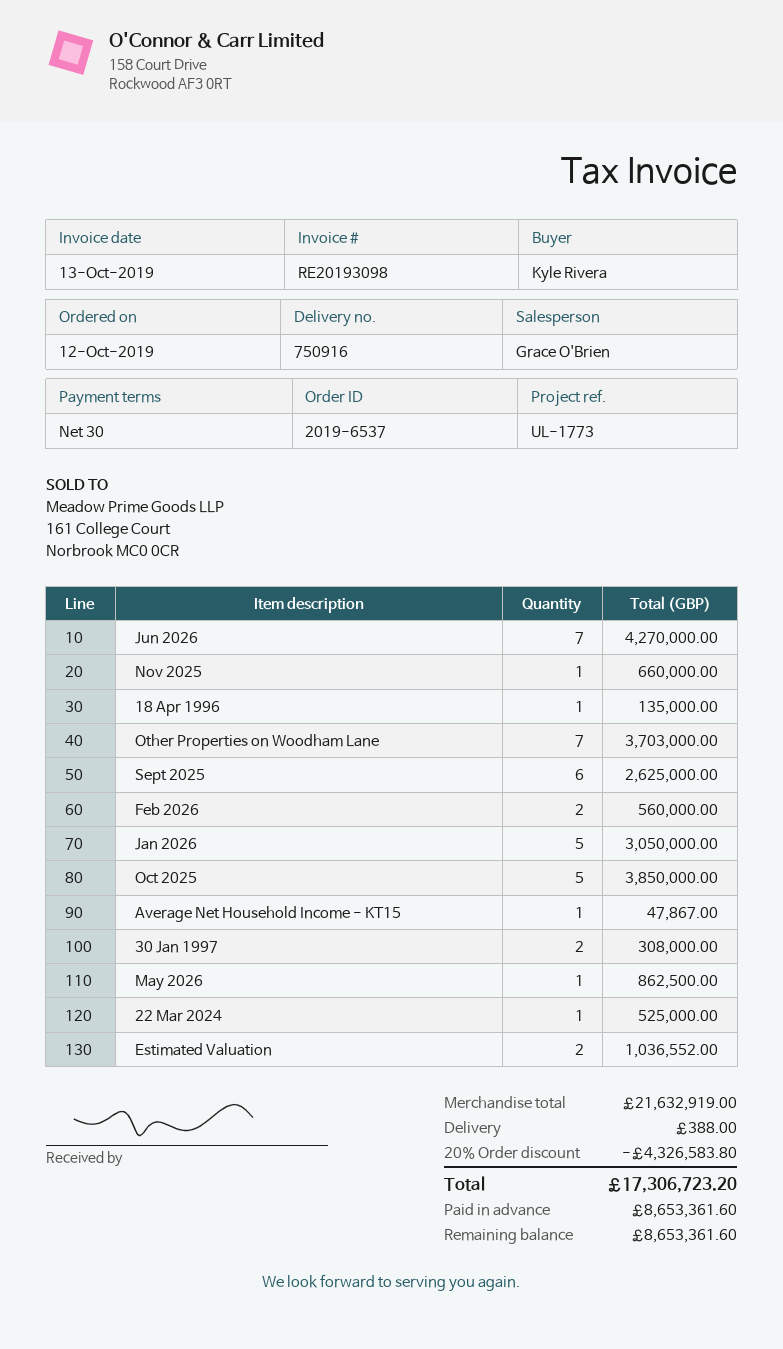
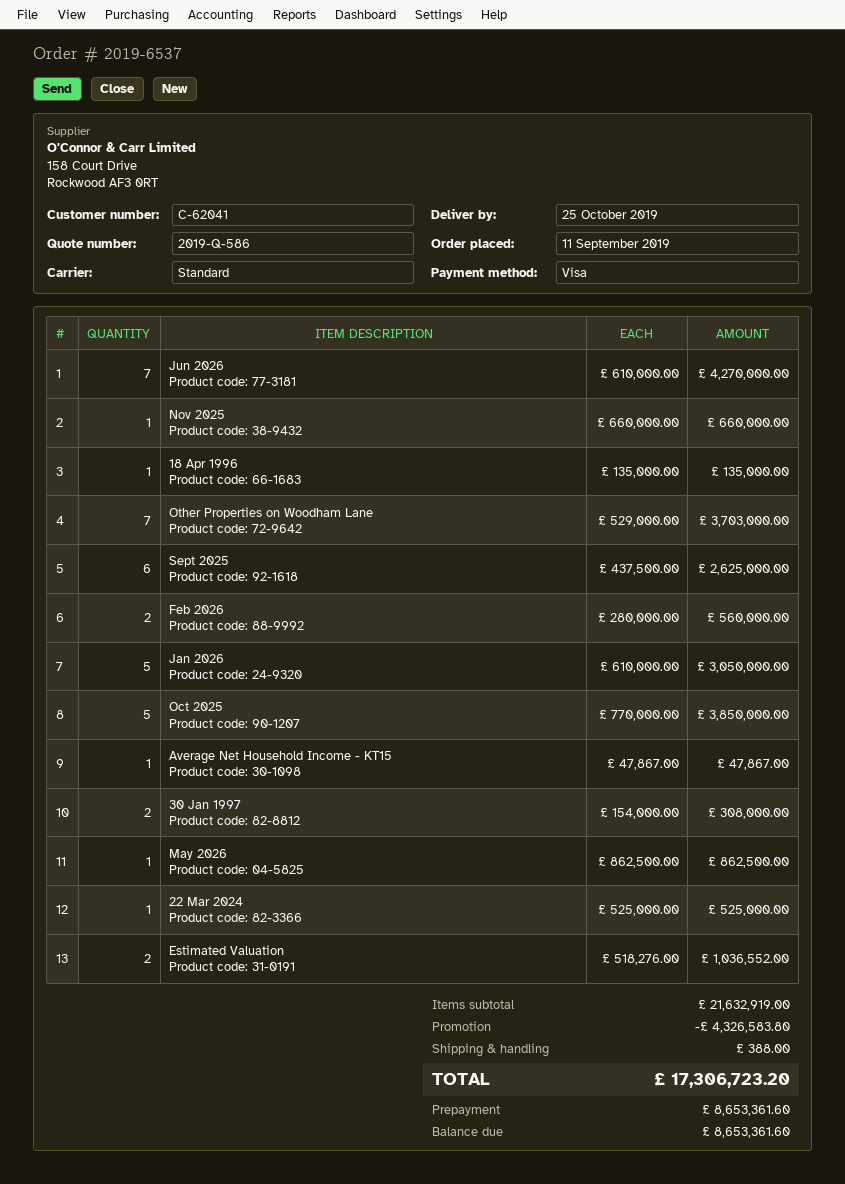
order date: 2019-10-12 -> 2019-09-11

